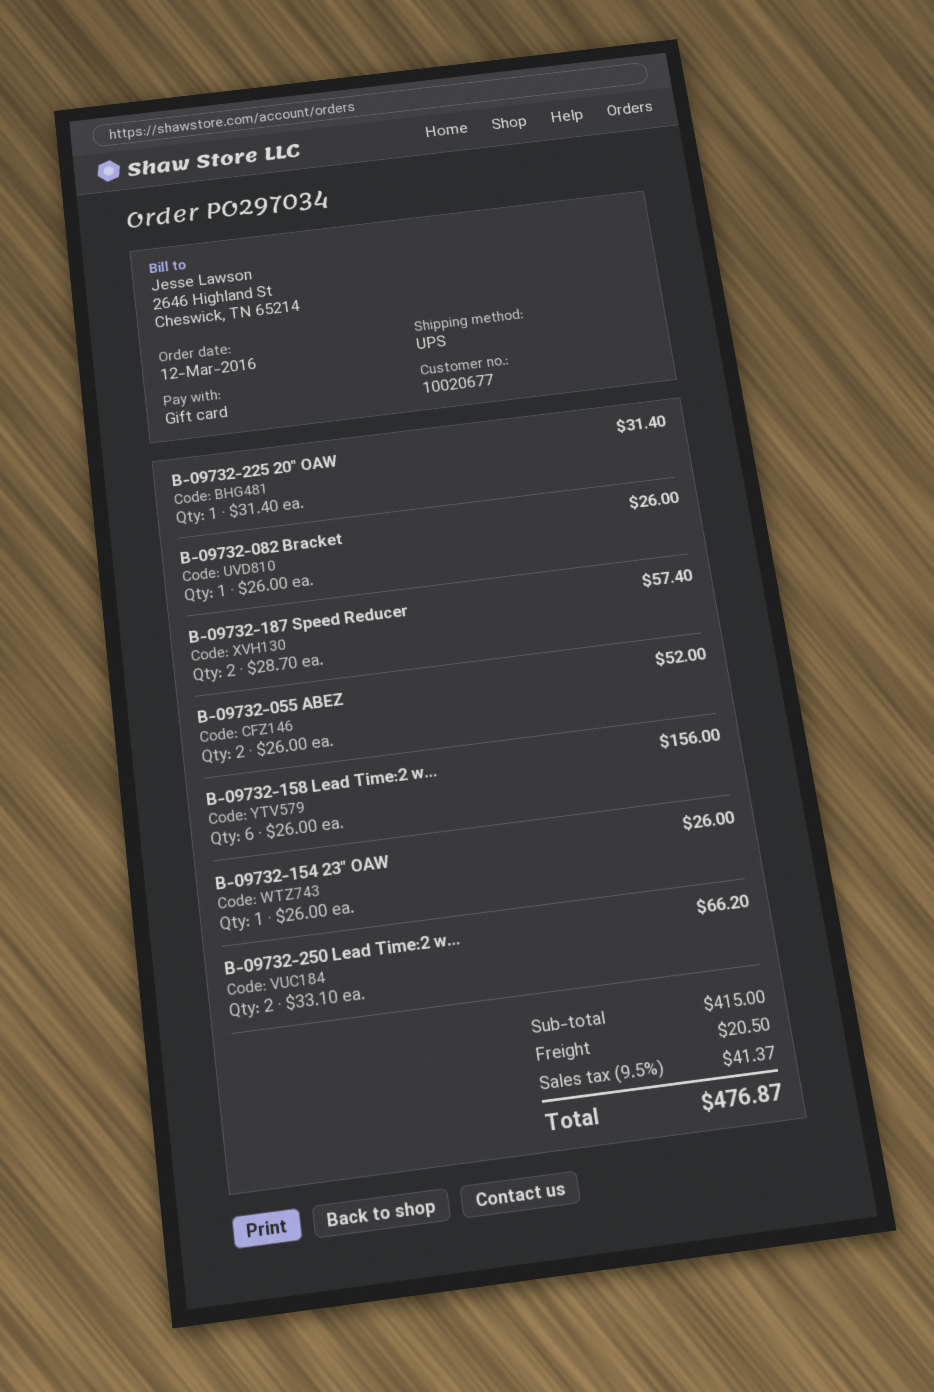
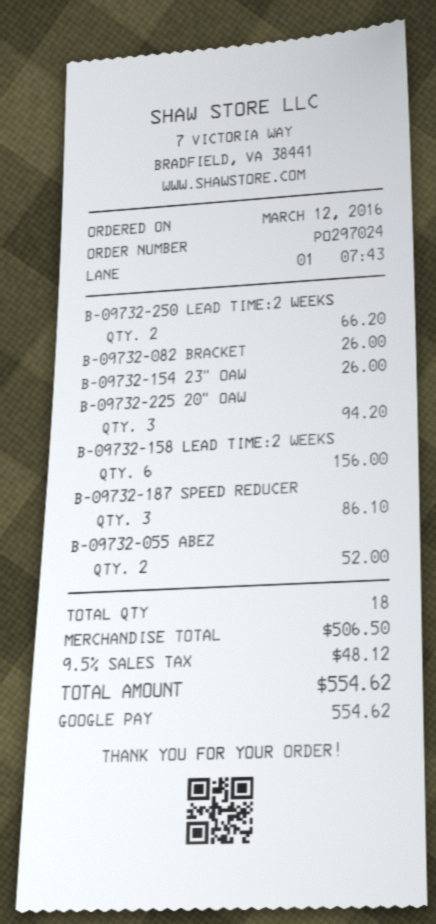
order number: PO297034 -> PO297024
payment method: gift card -> Google Pay
B-09732-225 20" OAW: 1 for 31.40 -> 3 for 94.20
B-09732-187 Speed Reducer: 2 for 57.40 -> 3 for 86.10
subtotal: 415.00 -> 506.50
shipping: 20.50 -> none
tax: 9.5% = 41.37 -> 9.5% = 48.12
total: 476.87 -> 554.62

